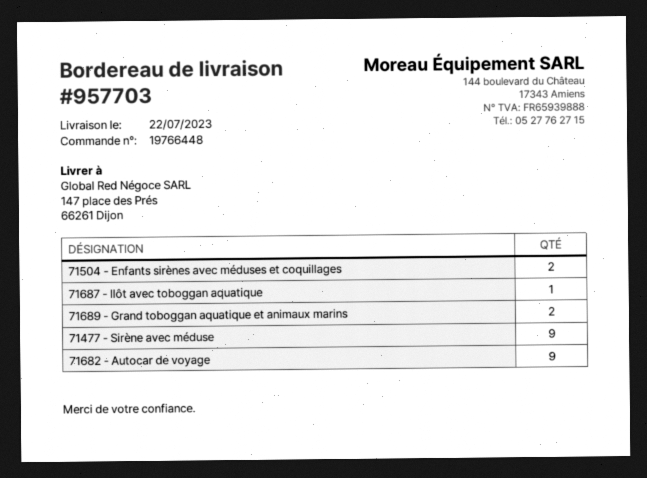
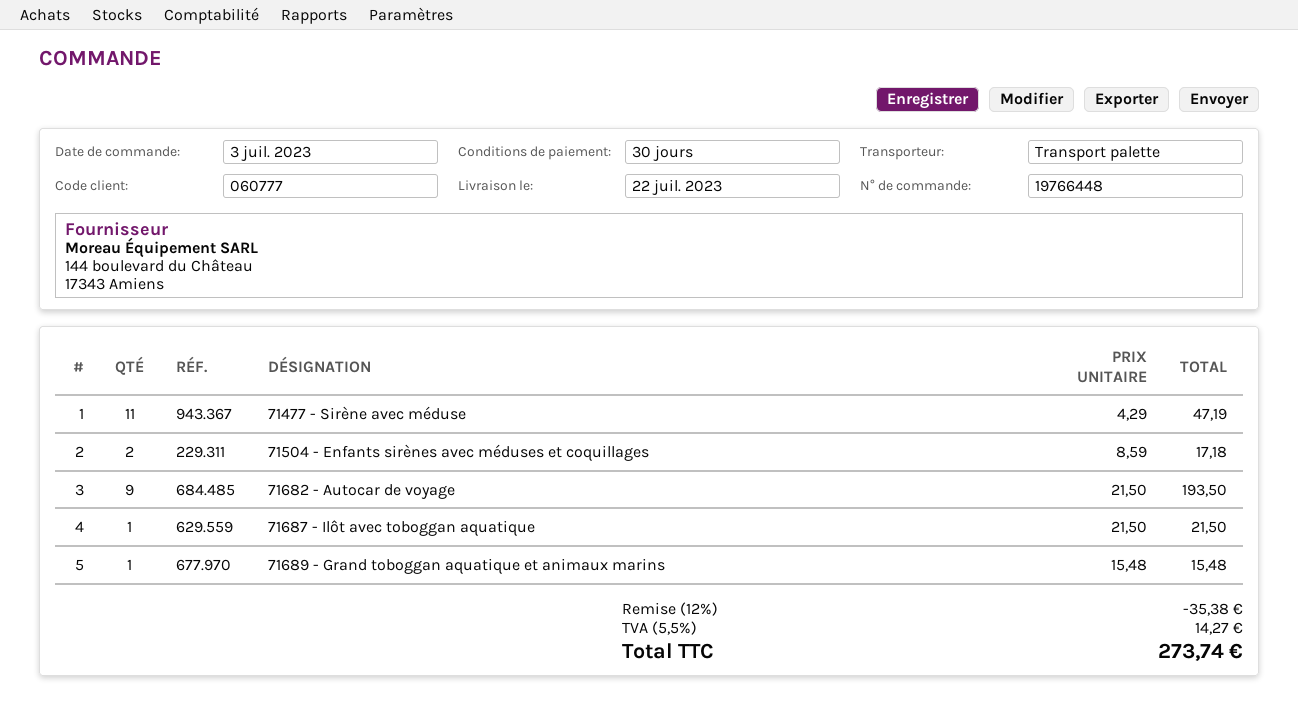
71689 - Grand toboggan aquatique et animaux marins: 2 -> 1
71477 - Sirène avec méduse: 9 -> 11

